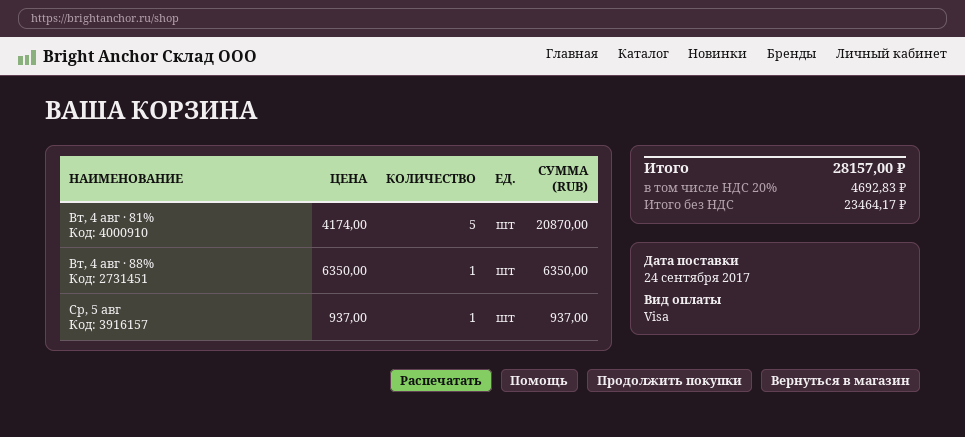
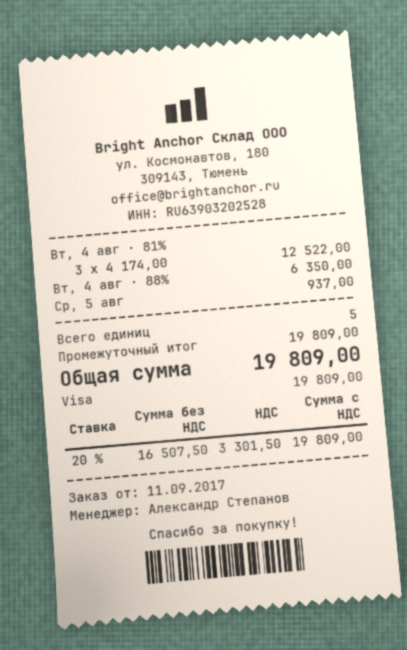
Вт, 4 авг · 81%: 5 x 4174.00 = 20870.00 -> 3 x 4174.00 = 12522.00
net: 23464.17 -> 16507.50
tax: 20% = 4692.83 -> 20% = 3301.50
total: 28157.00 -> 19809.00

